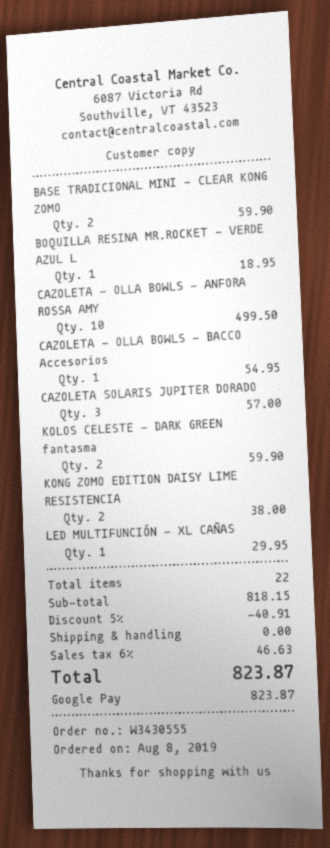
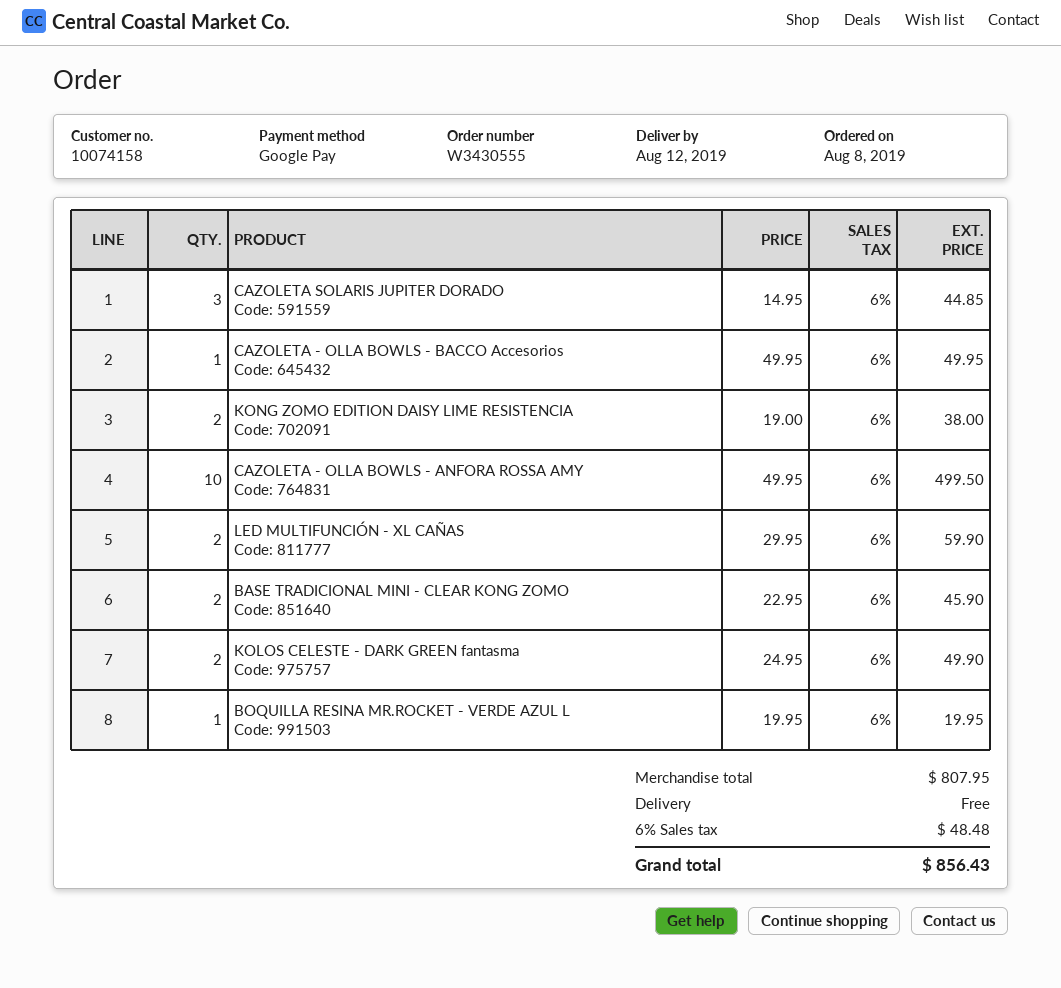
BASE TRADICIONAL MINI - CLEAR KONG ZOMO: 2 for 59.90 -> 2 for 45.90
BOQUILLA RESINA MR.ROCKET - VERDE AZUL L: 1 for 18.95 -> 1 for 19.95
CAZOLETA - OLLA BOWLS - BACCO Accesorios: 1 for 54.95 -> 1 for 49.95
CAZOLETA SOLARIS JUPITER DORADO: 3 for 57.00 -> 3 for 44.85
KOLOS CELESTE - DARK GREEN fantasma: 2 for 59.90 -> 2 for 49.90
LED MULTIFUNCIÓN - XL CAÑAS: 1 for 29.95 -> 2 for 59.90
subtotal: 818.15 -> 807.95
discount: 5% = 40.91 -> none
tax: 6% = 46.63 -> 6% = 48.48
total: 823.87 -> 856.43

